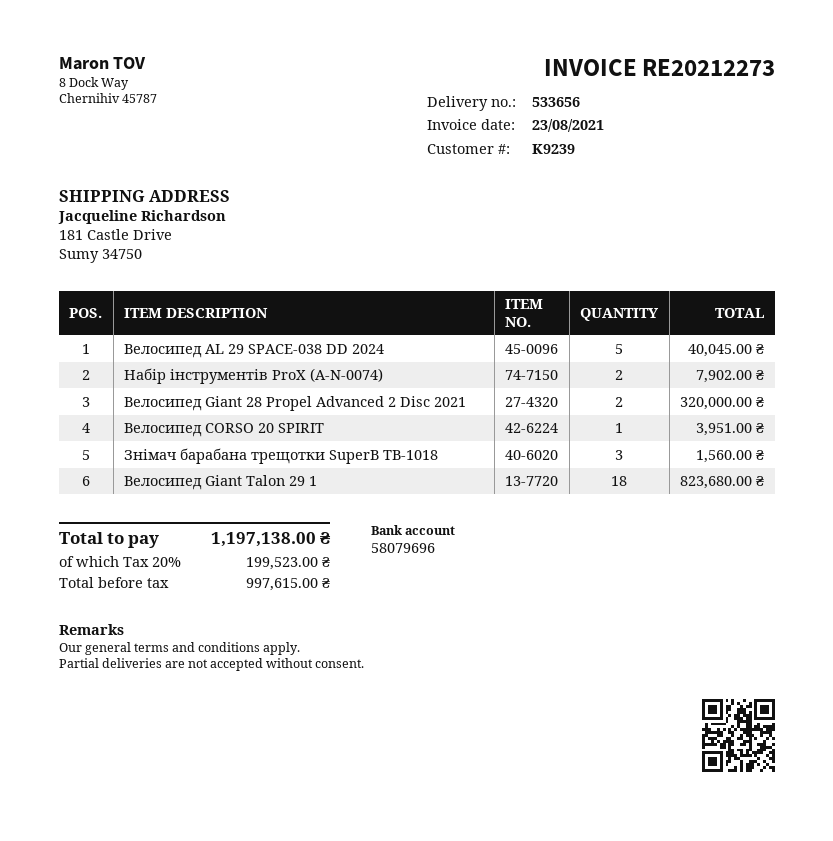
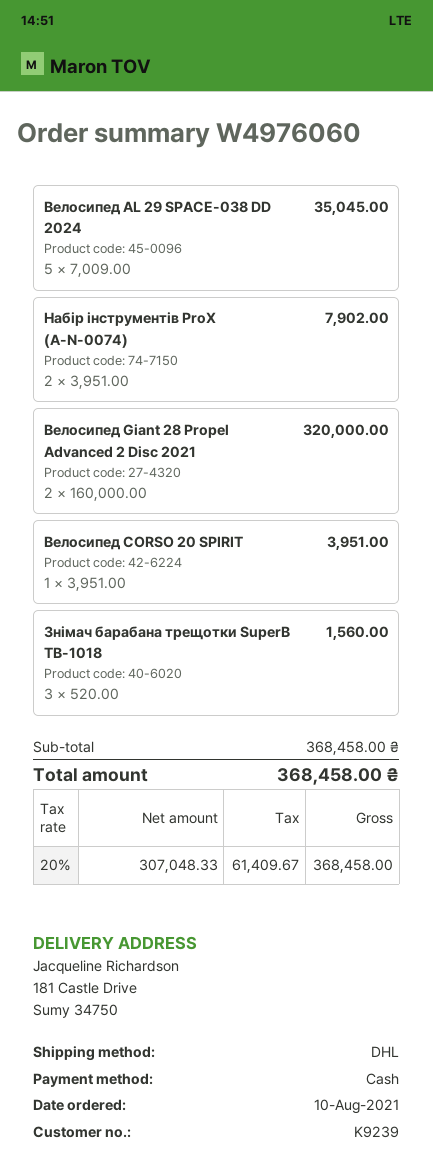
Велосипед AL 29 SPACE-038 DD 2024: 5 for 40045.00 -> 5 for 35045.00
Велосипед Giant Talon 29 1: 18 for 823680.00 -> none
net: 997615.00 -> 307048.33
tax: 20% = 199523.00 -> 20% = 61409.67
total: 1197138.00 -> 368458.00

